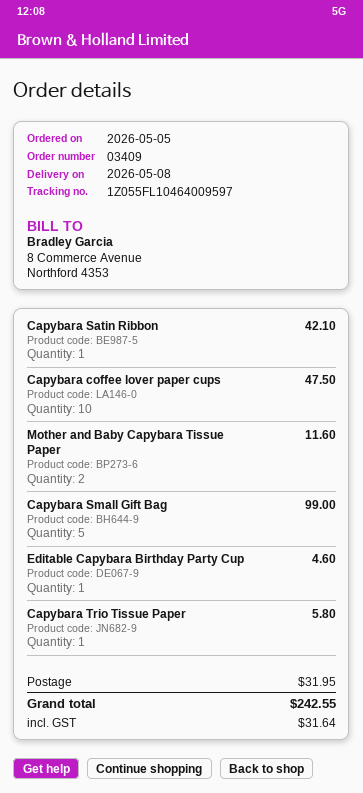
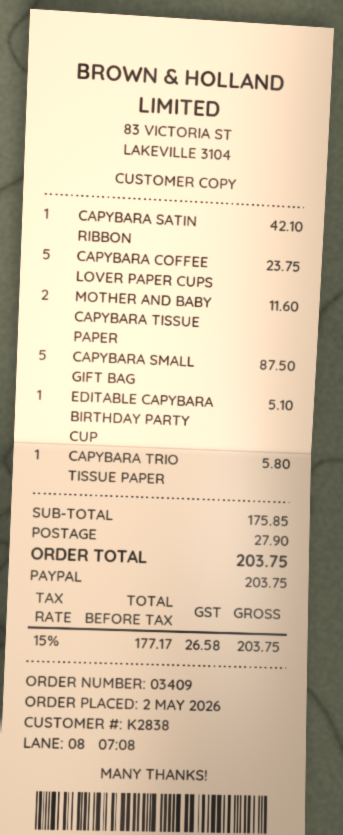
order date: 2026-05-05 -> 2026-05-02
Capybara coffee lover paper cups: 10 for 47.50 -> 5 for 23.75
Capybara Small Gift Bag: 5 for 99.00 -> 5 for 87.50
Editable Capybara Birthday Party Cup: 1 for 4.60 -> 1 for 5.10
shipping: 31.95 -> 27.90
tax: 31.64 -> 26.58
total: 242.55 -> 203.75

